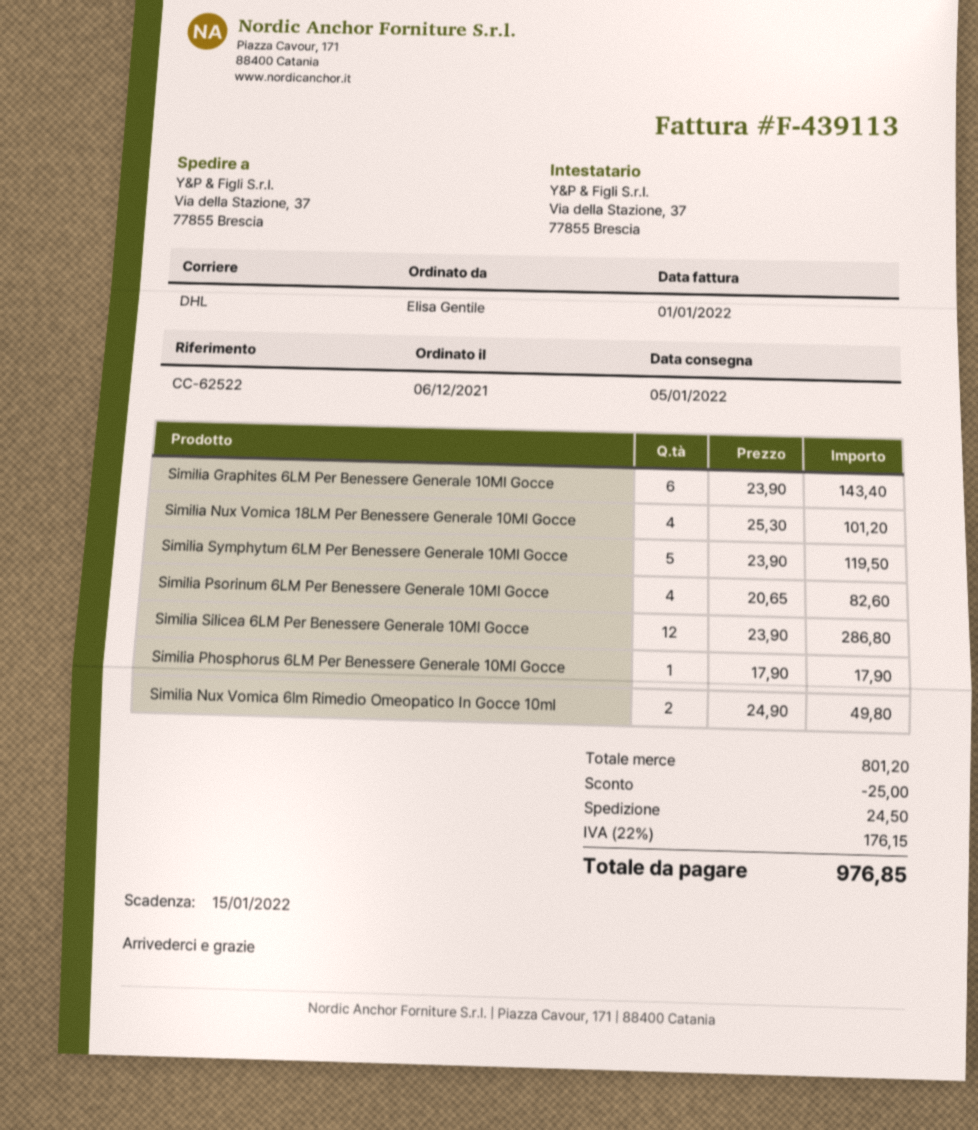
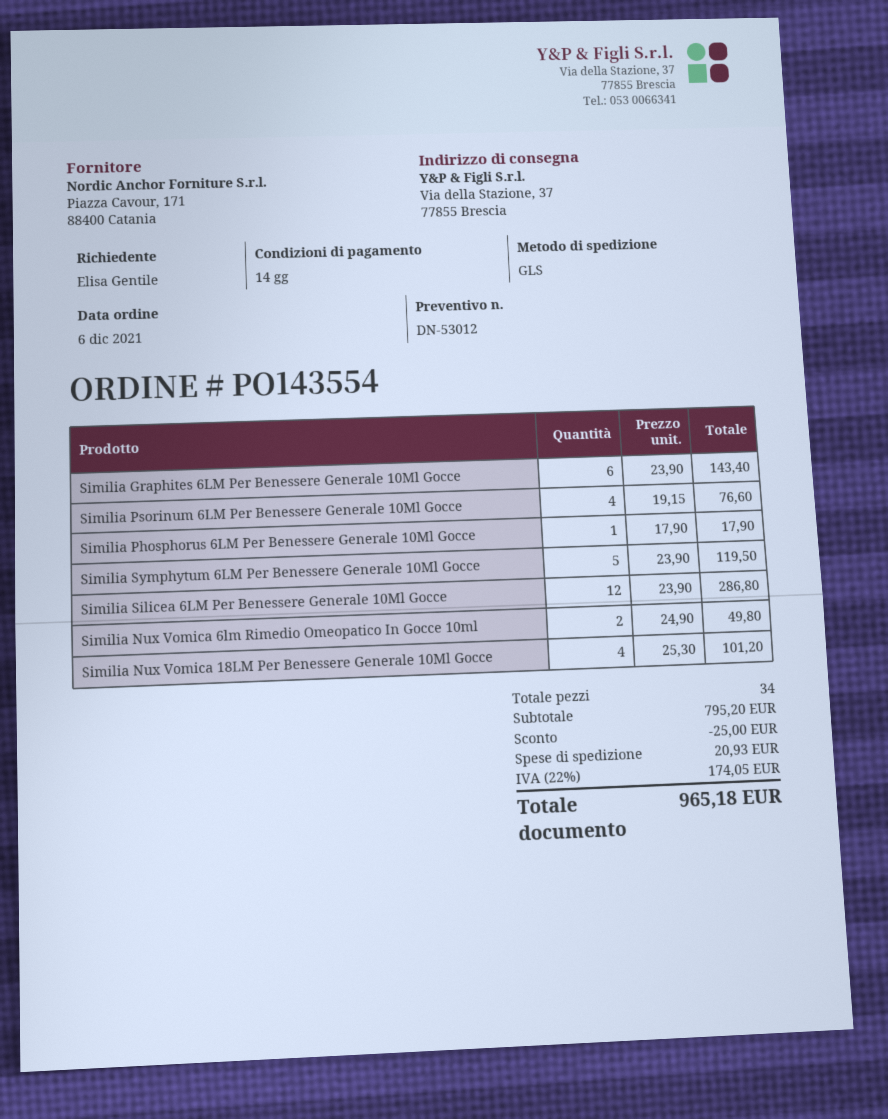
shipping method: DHL -> GLS
Similia Psorinum 6LM Per Benessere Generale 10Ml Gocce: 4 x 20.65 = 82.60 -> 4 x 19.15 = 76.60
subtotal: 801.20 -> 795.20
shipping: 24.50 -> 20.93
tax: 22% = 176.15 -> 22% = 174.05
total: 976.85 -> 965.18

